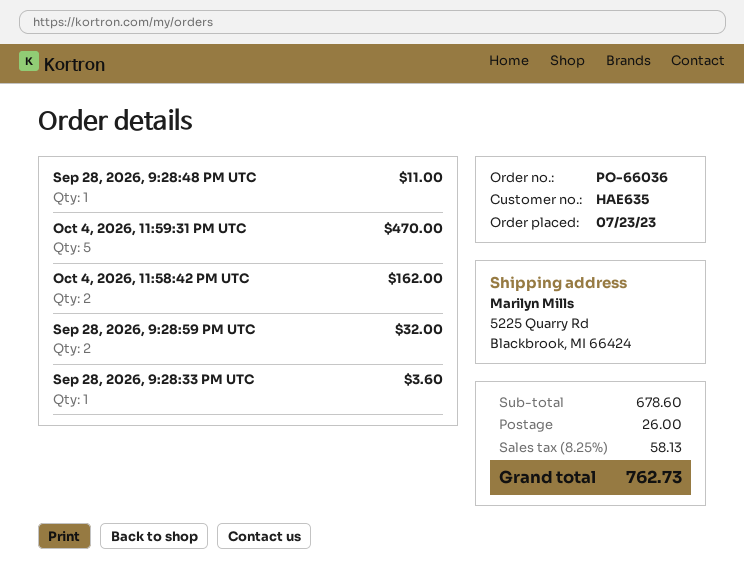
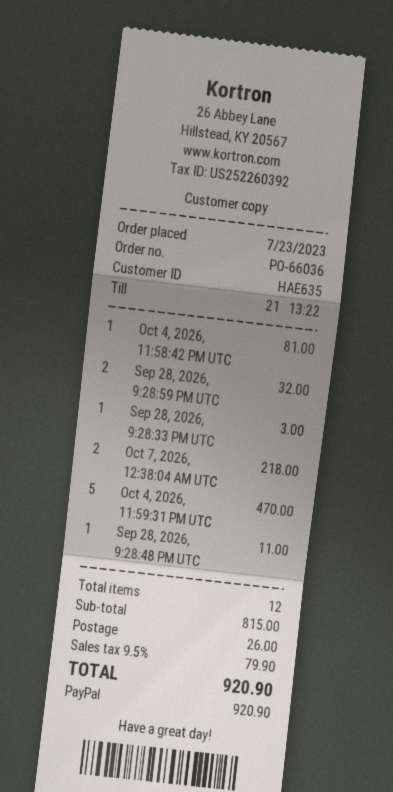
Oct 4, 2026, 11:58:42 PM UTC: 2 for 162.00 -> 1 for 81.00
Sep 28, 2026, 9:28:33 PM UTC: 1 for 3.60 -> 1 for 3.00
Oct 7, 2026, 12:38:04 AM UTC: none -> 2 for 218.00
subtotal: 678.60 -> 815.00
tax: 8.25% = 58.13 -> 9.5% = 79.90
total: 762.73 -> 920.90

